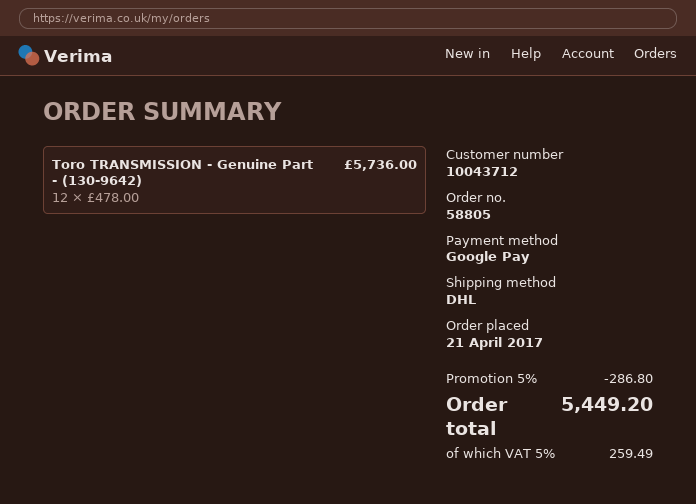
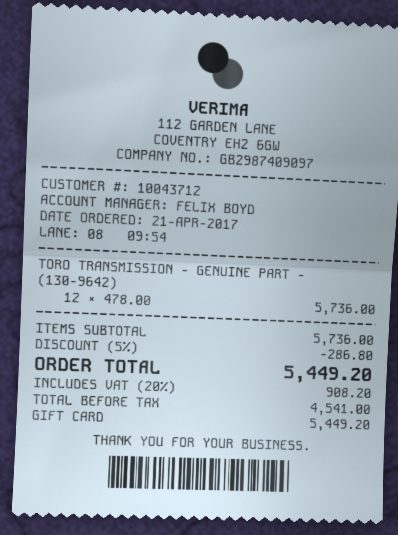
payment method: Google Pay -> gift card
tax: 5% = 259.49 -> 20% = 908.20

